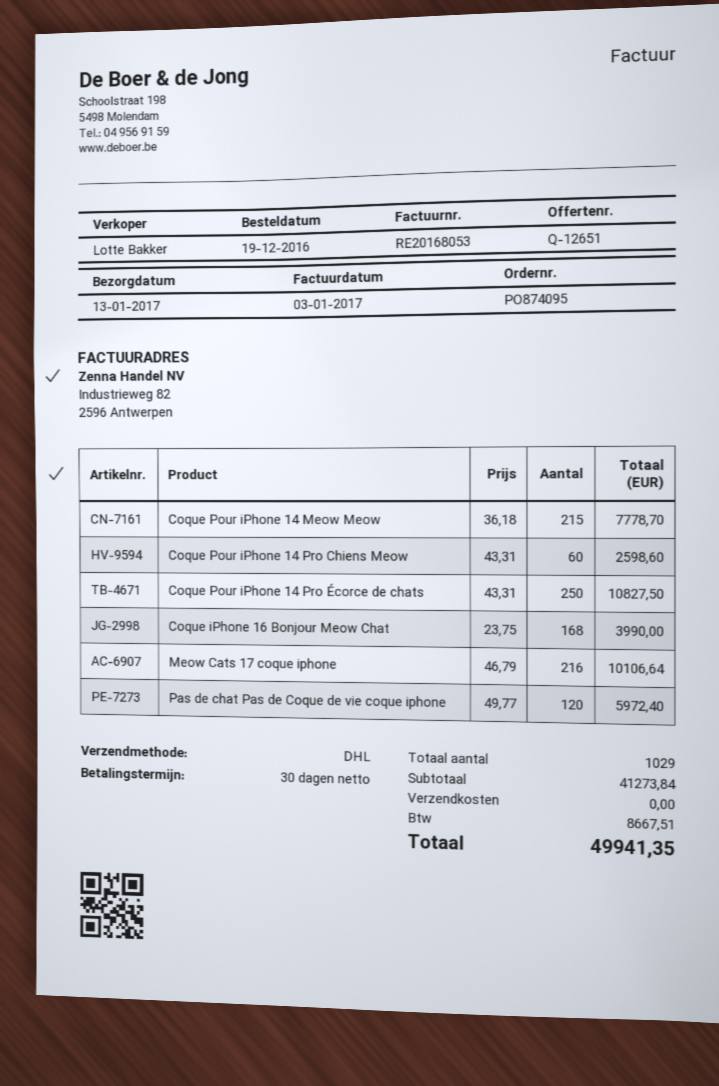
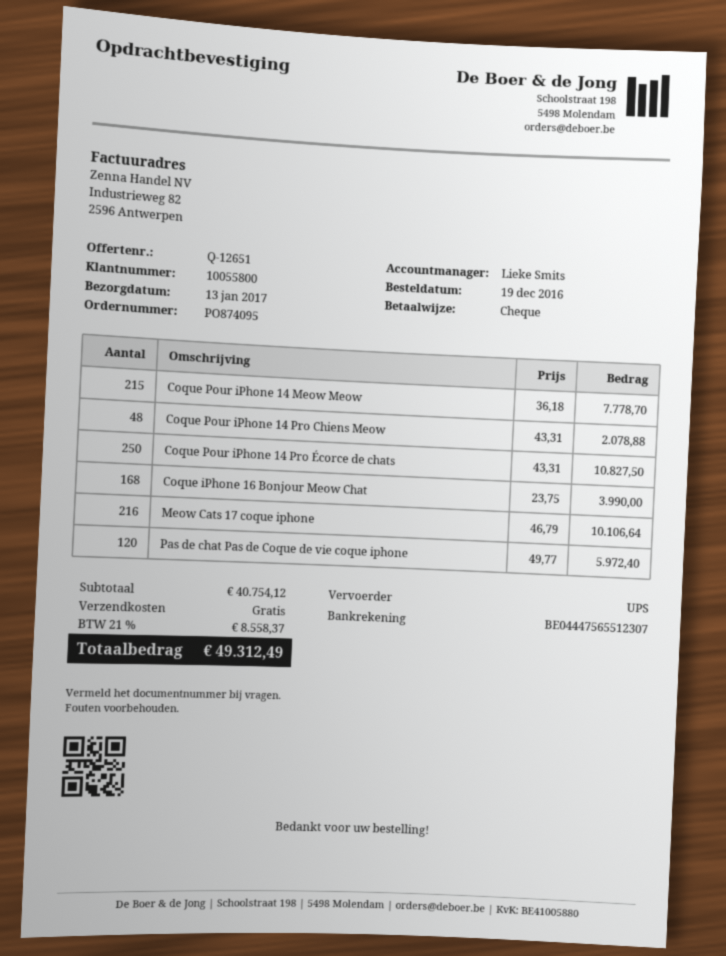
sales rep: Lotte Bakker -> Lieke Smits
shipping method: DHL -> UPS
Coque Pour iPhone 14 Pro Chiens Meow: 60 x 43.31 = 2598.60 -> 48 x 43.31 = 2078.88
subtotal: 41273.84 -> 40754.12
tax: 8667.51 -> 8558.37
total: 49941.35 -> 49312.49

